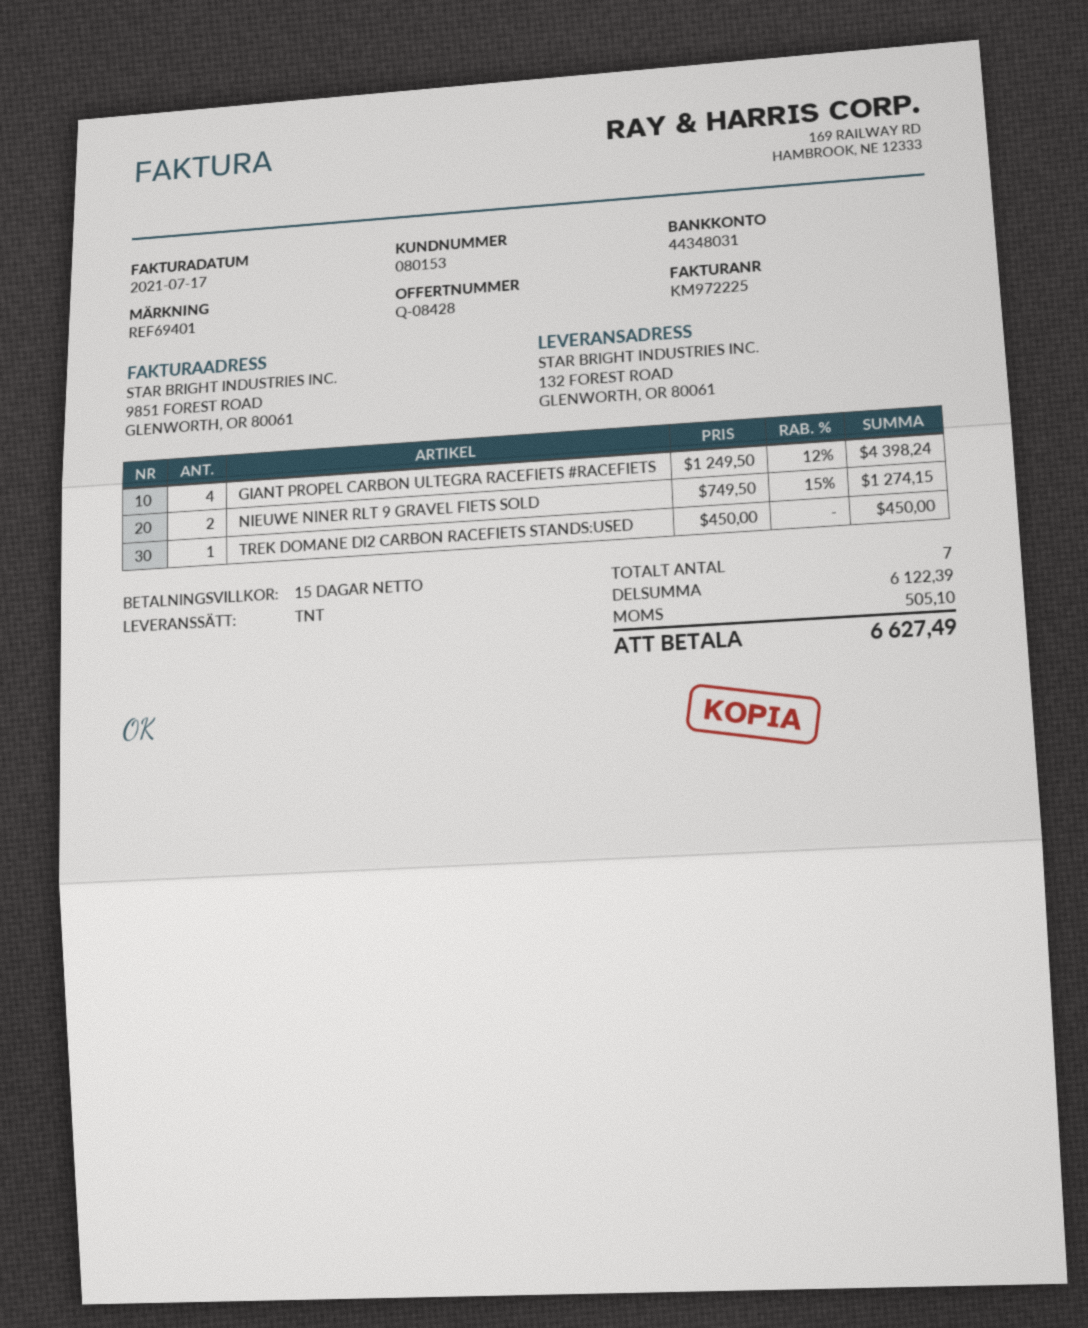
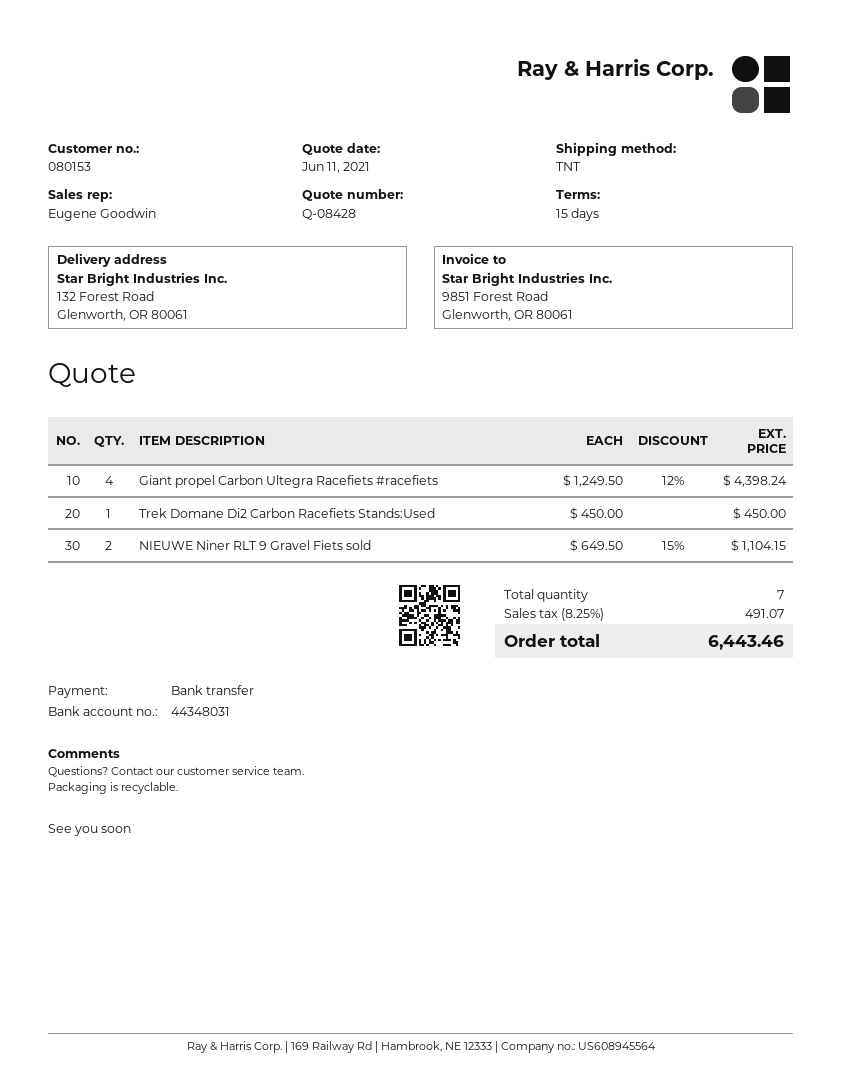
NIEUWE NINER RLT 9 GRAVEL FIETS SOLD: 2 x 749.50 - 15% = 1274.15 -> 2 x 649.50 - 15% = 1104.15
tax: 505.10 -> 491.07
total: 6627.49 -> 6443.46

